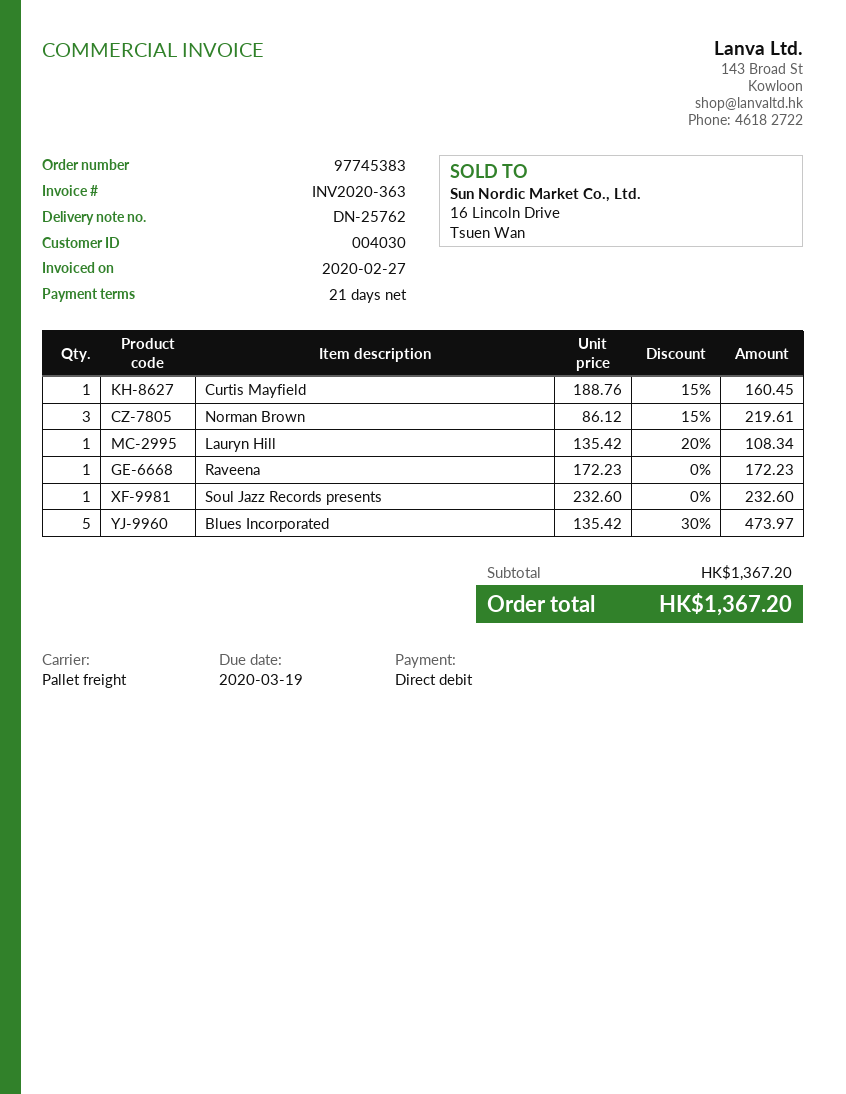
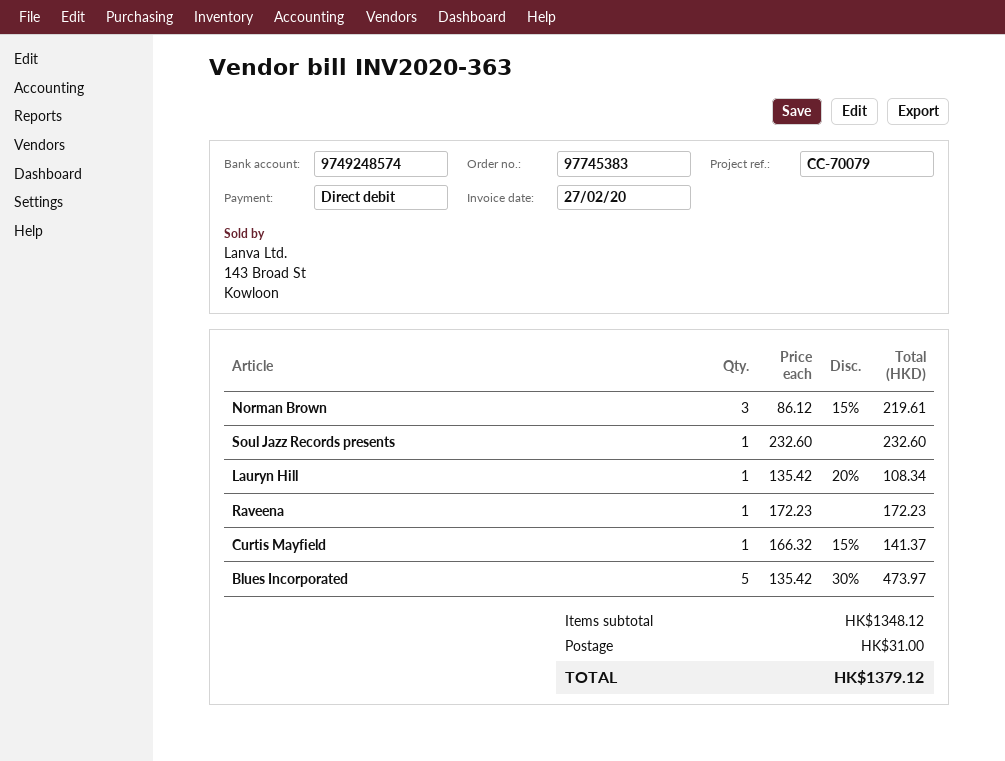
Curtis Mayfield: 1 x 188.76 - 15% = 160.45 -> 1 x 166.32 - 15% = 141.37
subtotal: 1367.20 -> 1348.12
shipping: none -> 31.00
total: 1367.20 -> 1379.12

